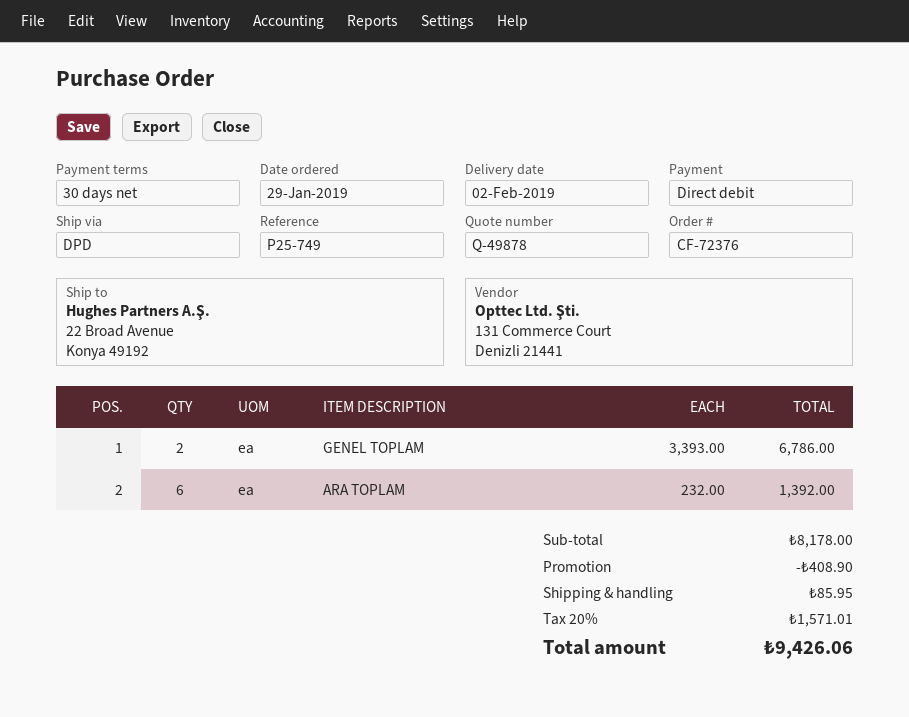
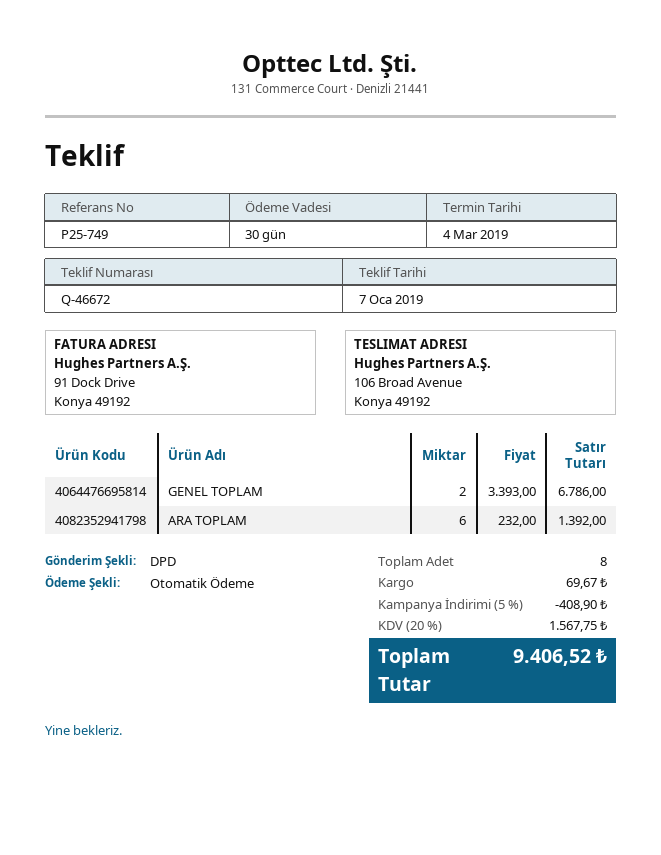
quote number: Q-49878 -> Q-46672
delivery date: 2019-02-02 -> 2019-03-04
ship to: 22 Broad Avenue, Konya 49192 -> 106 Broad Avenue, Konya 49192
shipping: 85.95 -> 69.67
tax: 20% = 1571.01 -> 20% = 1567.75
total: 9426.06 -> 9406.52

